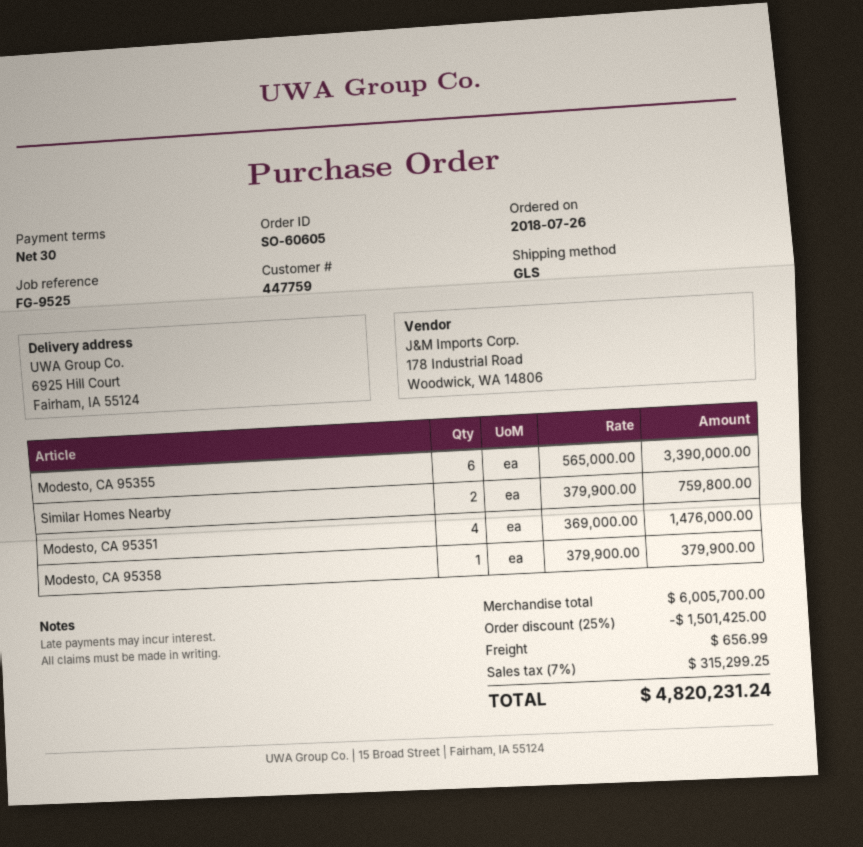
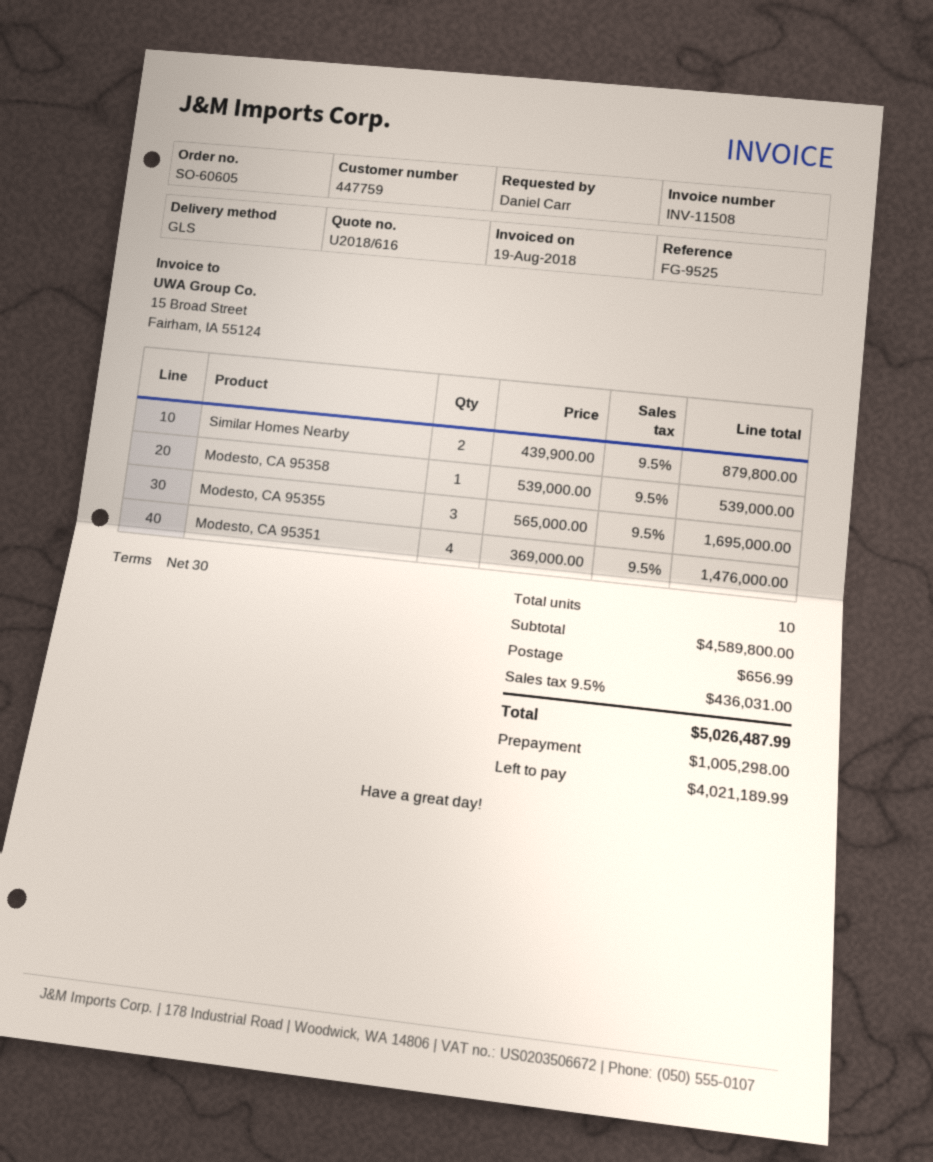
Modesto, CA 95355: 6 x 565000.00 = 3390000.00 -> 3 x 565000.00 = 1695000.00
Similar Homes Nearby: 2 x 379900.00 = 759800.00 -> 2 x 439900.00 = 879800.00
Modesto, CA 95358: 1 x 379900.00 = 379900.00 -> 1 x 539000.00 = 539000.00
subtotal: 6005700.00 -> 4589800.00
discount: 25% = 1501425.00 -> none
tax: 7% = 315299.25 -> 9.5% = 436031.00
total: 4820231.24 -> 5026487.99

